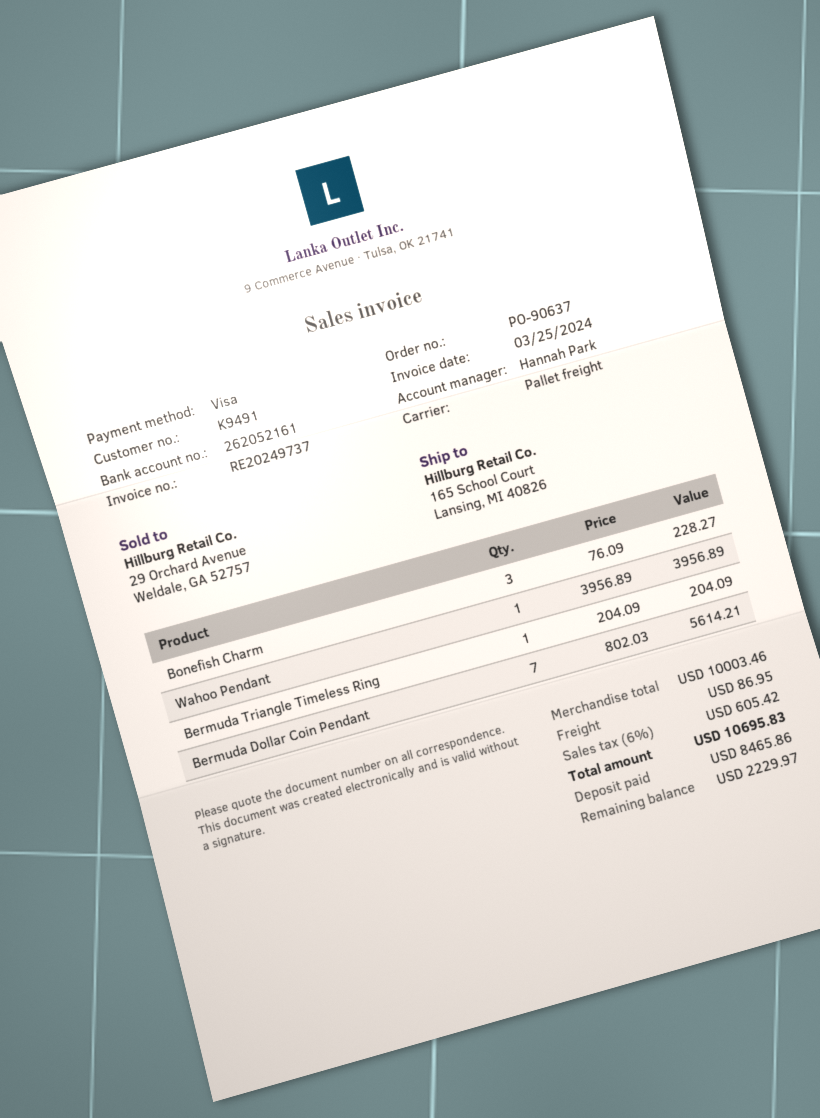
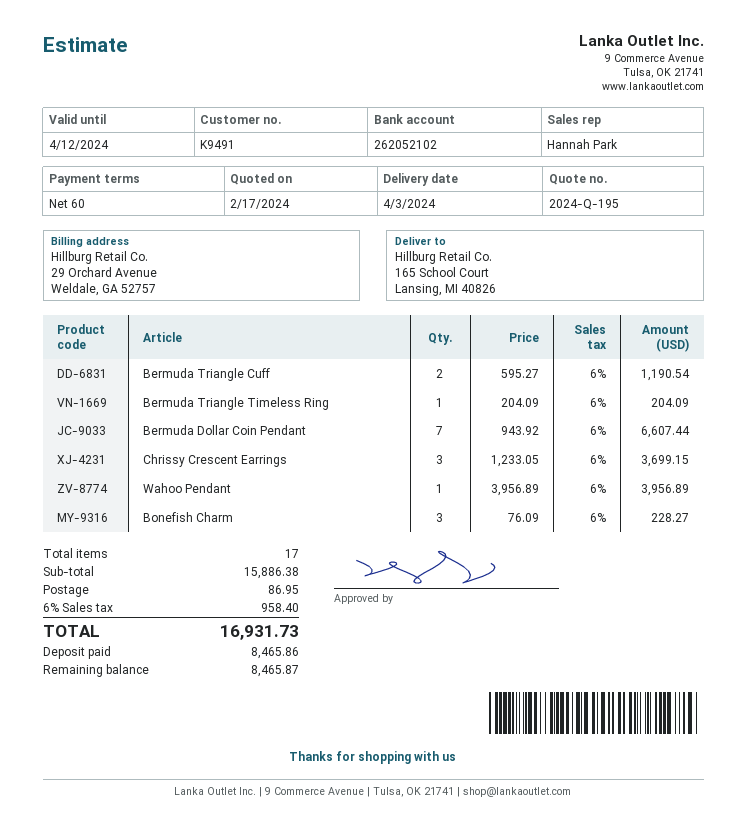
bank account: 262052161 -> 262052102
Bermuda Dollar Coin Pendant: 7 x 802.03 = 5614.21 -> 7 x 943.92 = 6607.44
Bermuda Triangle Cuff: none -> 2 x 595.27 = 1190.54
Chrissy Crescent Earrings: none -> 3 x 1233.05 = 3699.15
subtotal: 10003.46 -> 15886.38
tax: 6% = 605.42 -> 6% = 958.40
total: 10695.83 -> 16931.73
balance: 2229.97 -> 8465.87

